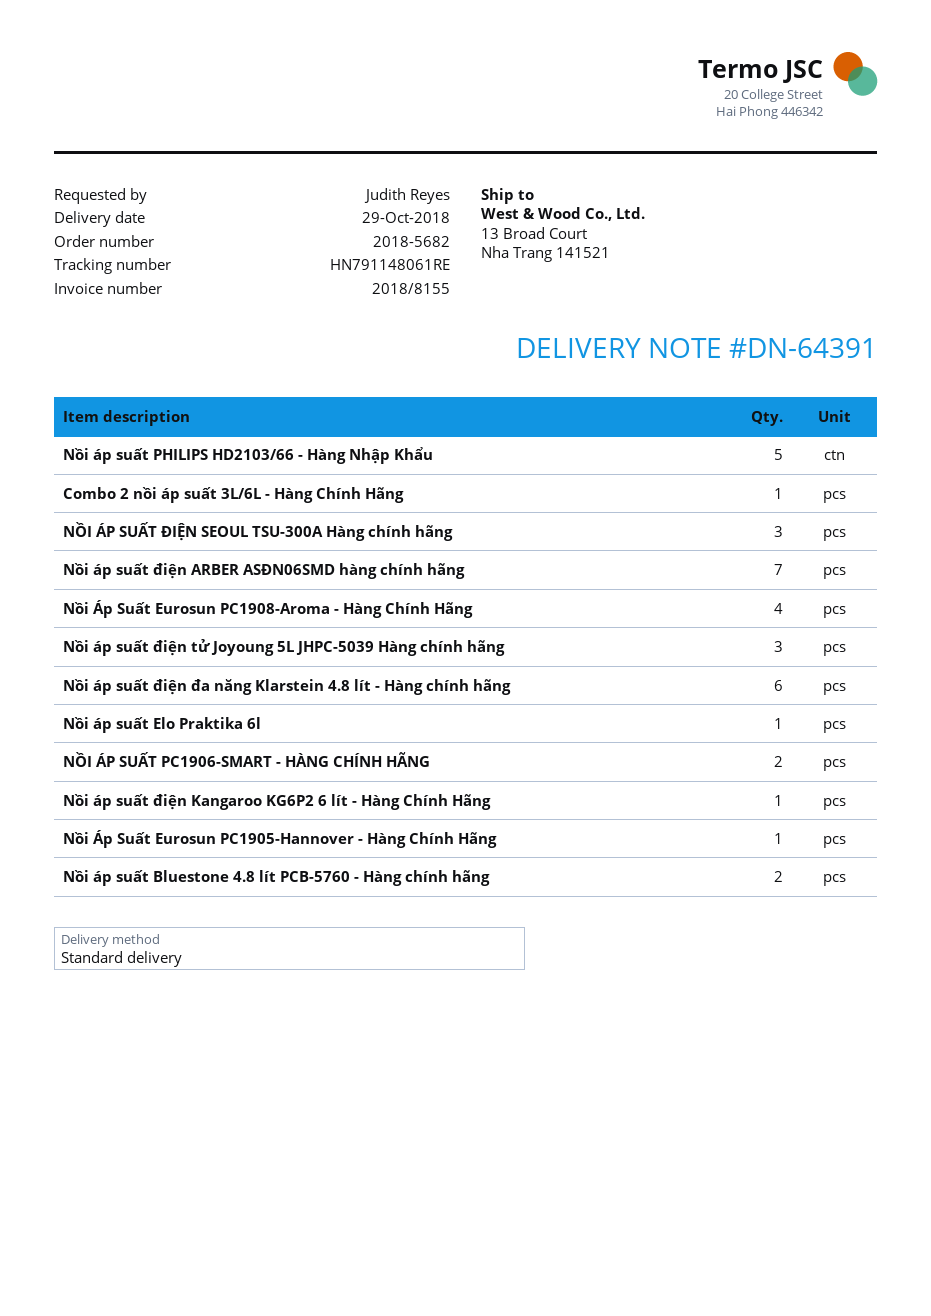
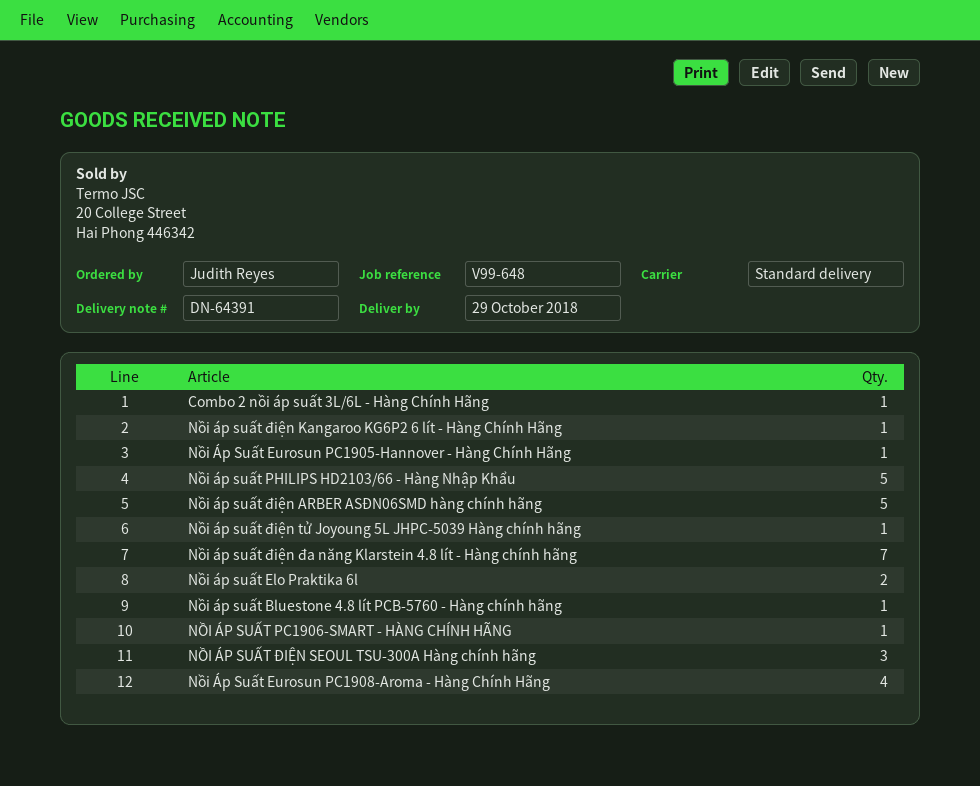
Nồi áp suất điện ARBER ASĐN06SMD hàng chính hãng: 7 -> 5
Nồi áp suất điện tử Joyoung 5L JHPC-5039 Hàng chính hãng: 3 -> 1
Nồi áp suất điện đa năng Klarstein 4.8 lít - Hàng chính hãng: 6 -> 7
Nồi áp suất Elo Praktika 6l: 1 -> 2
NỒI ÁP SUẤT PC1906-SMART - HÀNG CHÍNH HÃNG: 2 -> 1
Nồi áp suất Bluestone 4.8 lít PCB-5760 - Hàng chính hãng: 2 -> 1

